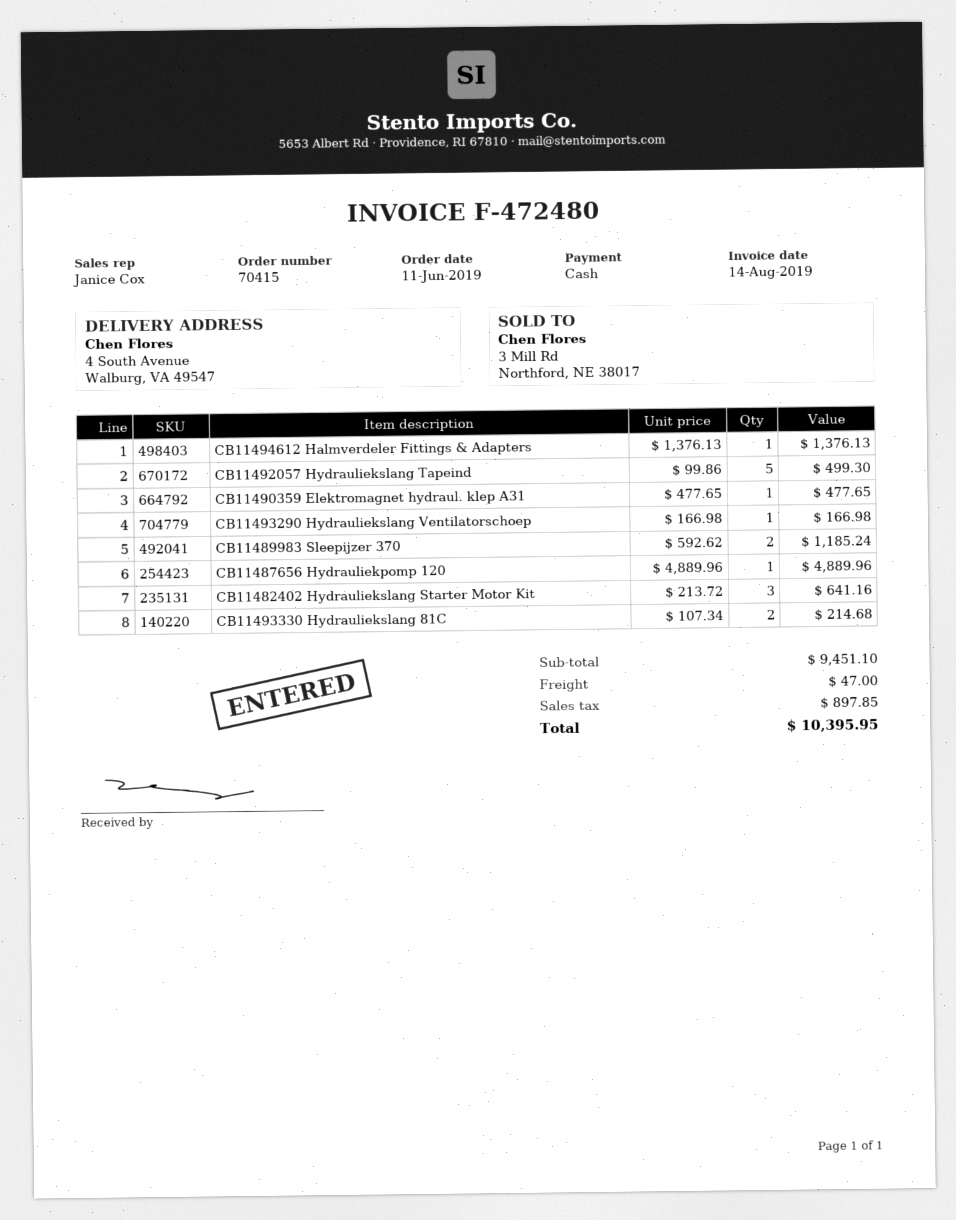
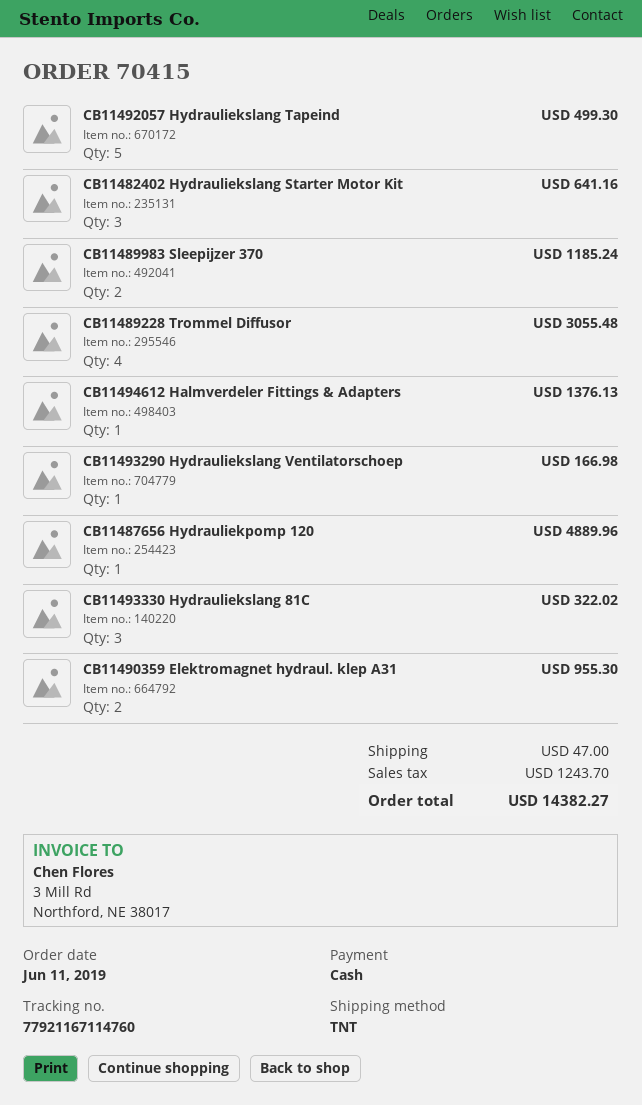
CB11490359 Elektromagnet hydraul. klep A31: 1 for 477.65 -> 2 for 955.30
CB11493330 Hydrauliekslang 81C: 2 for 214.68 -> 3 for 322.02
CB11489228 Trommel Diffusor: none -> 4 for 3055.48
tax: 897.85 -> 1243.70
total: 10395.95 -> 14382.27

